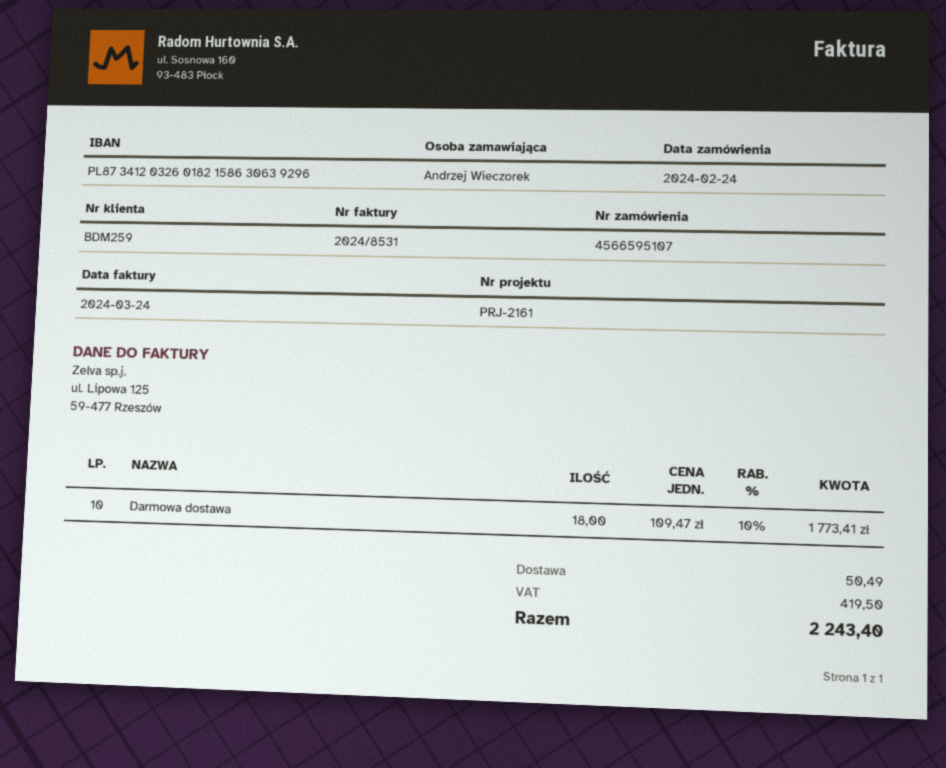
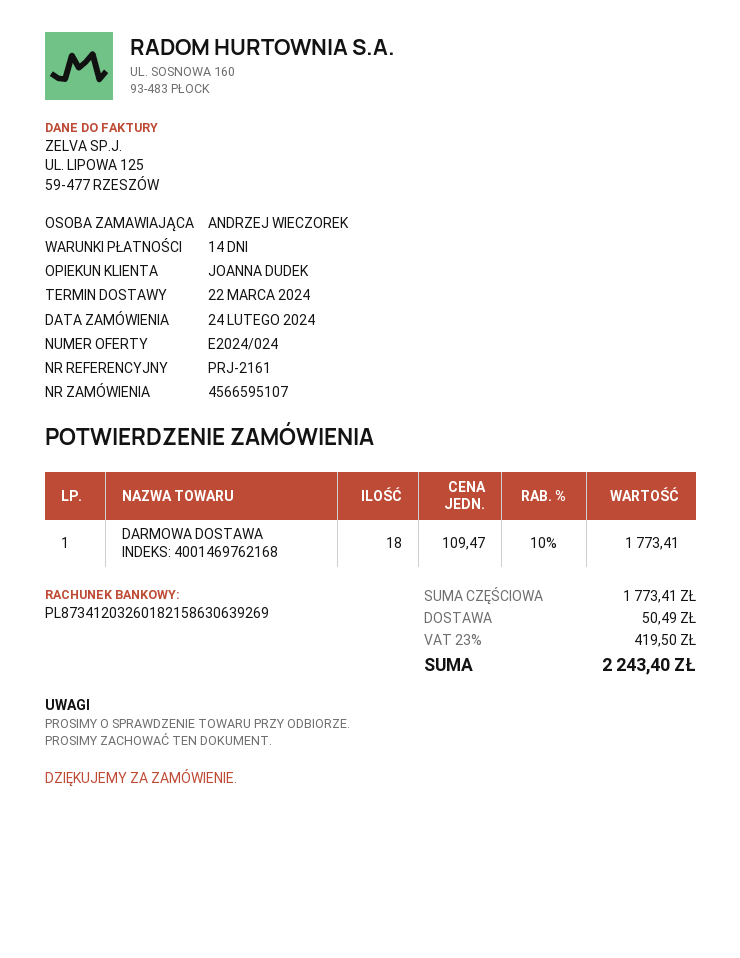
bank account: PL87341203260182158630639296 -> PL87341203260182158630639269

